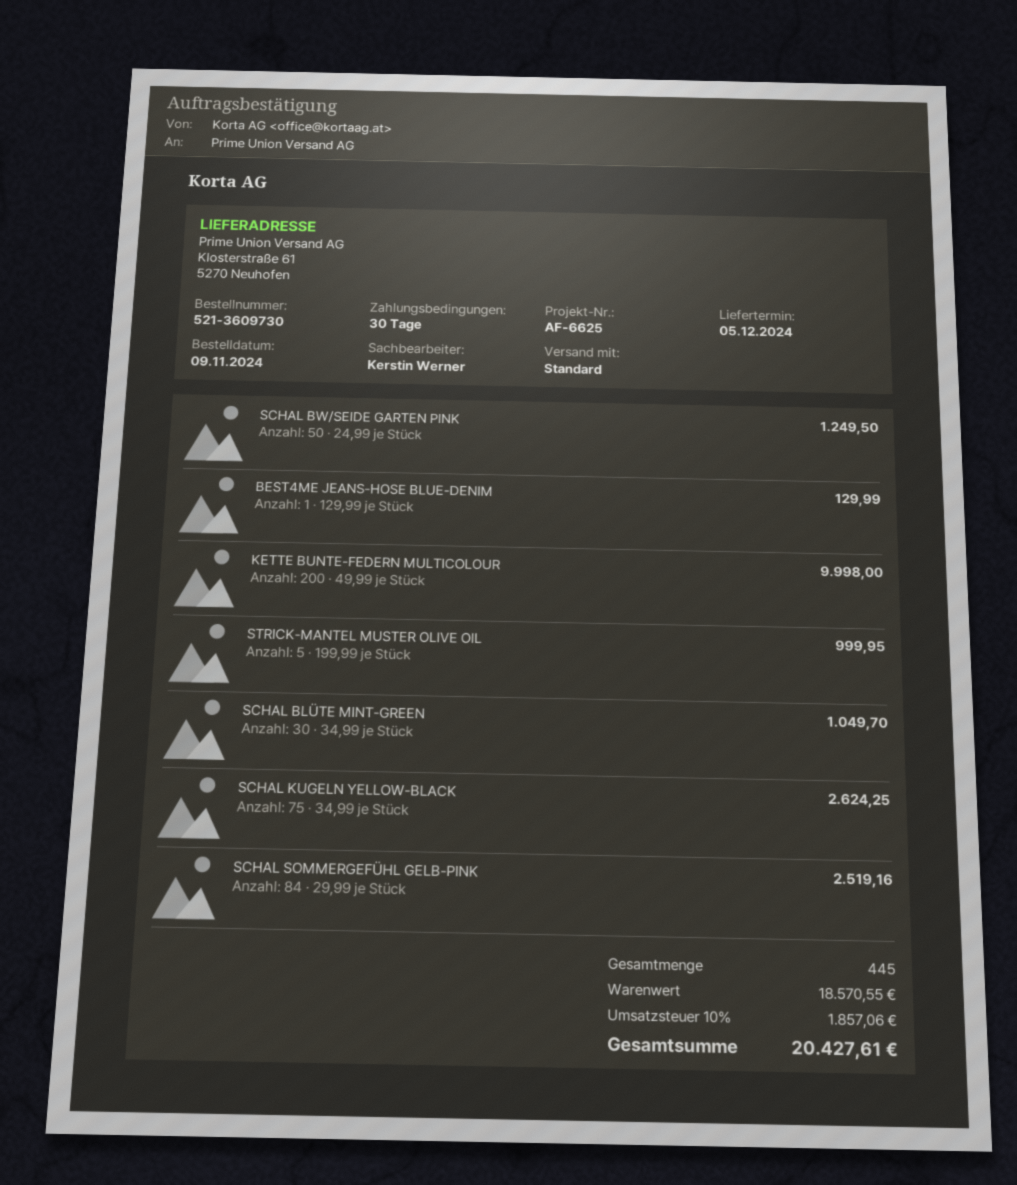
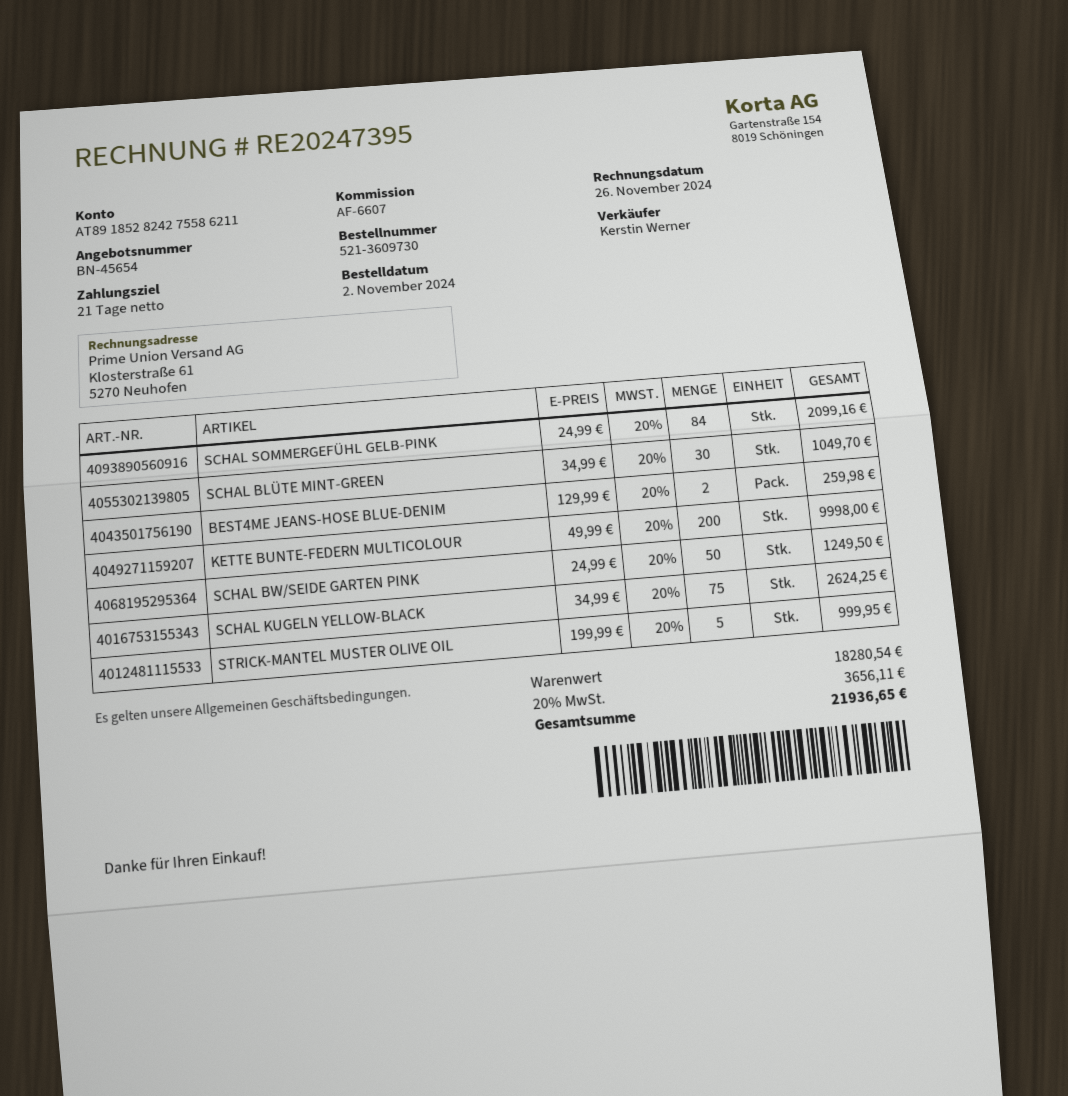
order date: 2024-11-09 -> 2024-11-02
payment terms: 30 days -> 21 days
reference: AF-6625 -> AF-6607
BEST4ME JEANS-HOSE BLUE-DENIM: 1 x 129.99 = 129.99 -> 2 x 129.99 = 259.98
SCHAL SOMMERGEFÜHL GELB-PINK: 84 x 29.99 = 2519.16 -> 84 x 24.99 = 2099.16
subtotal: 18570.55 -> 18280.54
tax: 10% = 1857.06 -> 20% = 3656.11
total: 20427.61 -> 21936.65

